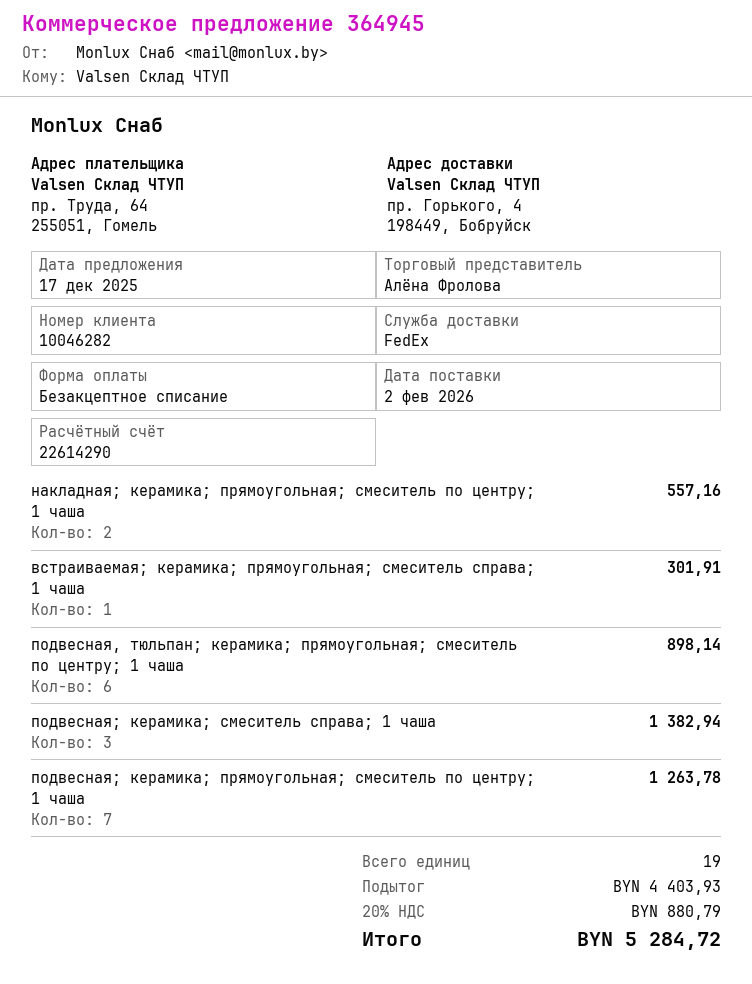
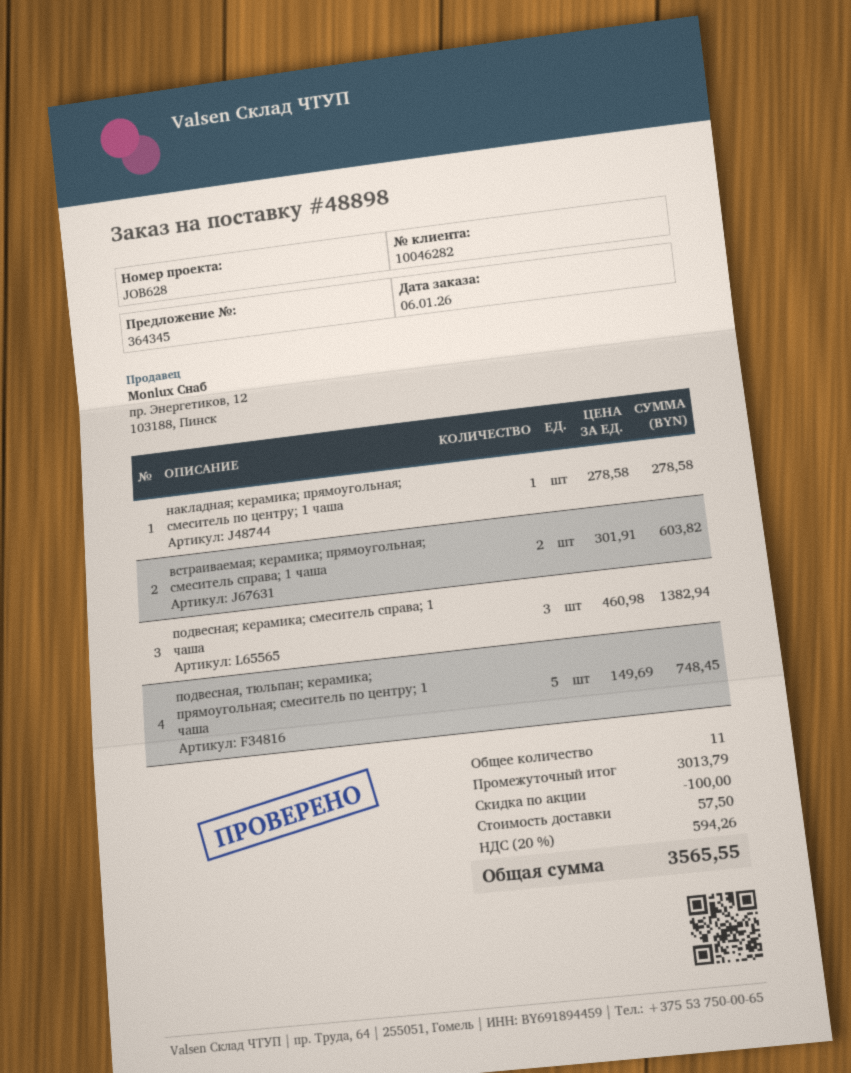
quote number: 364945 -> 364345
накладная; керамика; прямоугольная; смеситель по центру; 1 чаша: 2 for 557.16 -> 1 for 278.58
встраиваемая; керамика; прямоугольная; смеситель справа; 1 чаша: 1 for 301.91 -> 2 for 603.82
подвесная, тюльпан; керамика; прямоугольная; смеситель по центру; 1 чаша: 6 for 898.14 -> 5 for 748.45
подвесная; керамика; прямоугольная; смеситель по центру; 1 чаша: 7 for 1263.78 -> none
total quantity: 19 -> 11
subtotal: 4403.93 -> 3013.79
discount: none -> 100.00
shipping: none -> 57.50
tax: 20% = 880.79 -> 20% = 594.26
total: 5284.72 -> 3565.55

